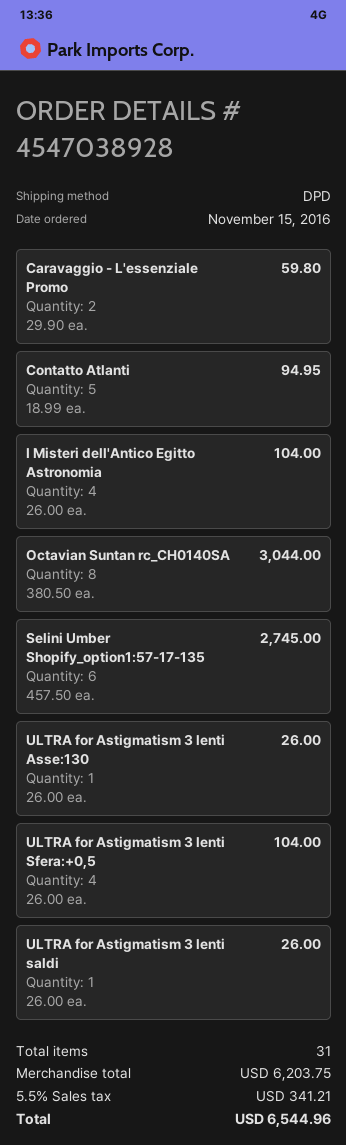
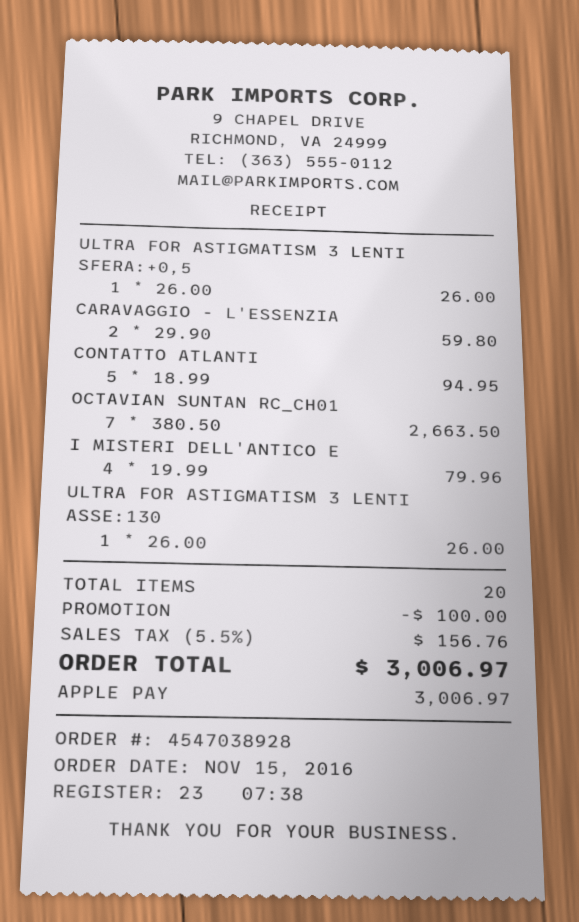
I Misteri dell'Antico Egitto Astronomia: 4 x 26.00 = 104.00 -> 4 x 19.99 = 79.96
Octavian Suntan rc_CH0140SA: 8 x 380.50 = 3044.00 -> 7 x 380.50 = 2663.50
Selini Umber Shopify_option1:57-17-135: 6 x 457.50 = 2745.00 -> none
ULTRA for Astigmatism 3 lenti Sfera:+0,5: 4 x 26.00 = 104.00 -> 1 x 26.00 = 26.00
ULTRA for Astigmatism 3 lenti saldi: 1 x 26.00 = 26.00 -> none
total quantity: 31 -> 20
discount: none -> 100.00
tax: 5.5% = 341.21 -> 5.5% = 156.76
total: 6544.96 -> 3006.97

